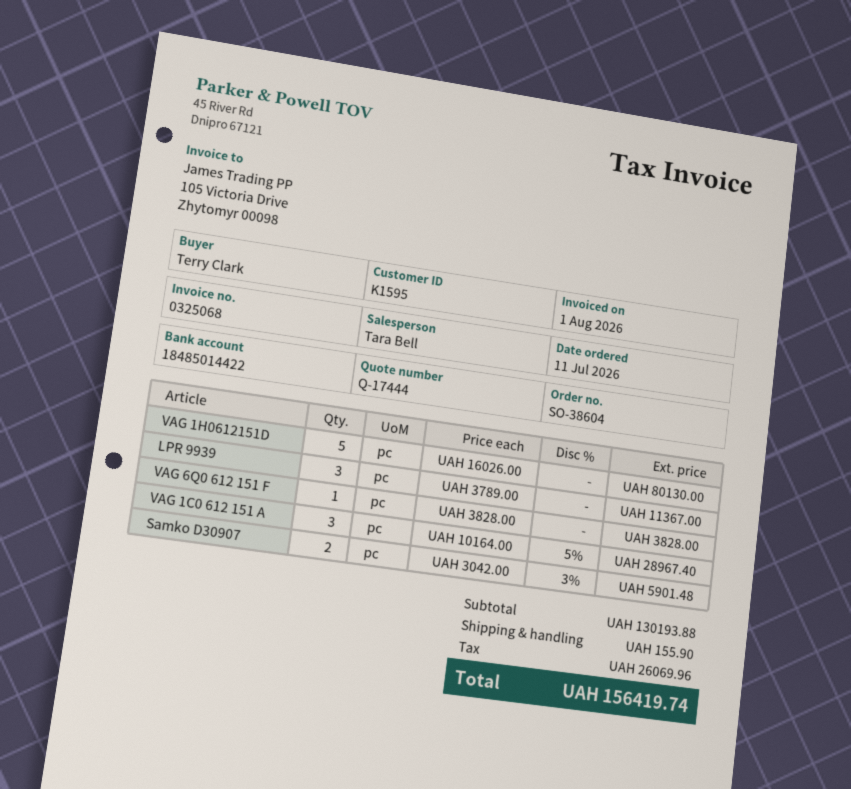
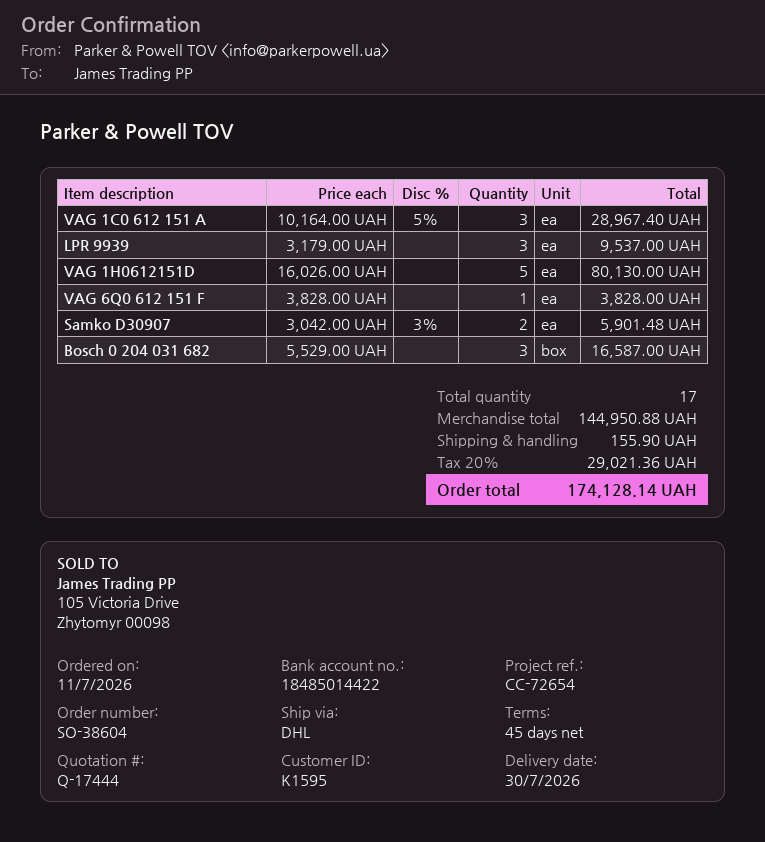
LPR 9939: 3 x 3789.00 = 11367.00 -> 3 x 3179.00 = 9537.00
Bosch 0 204 031 682: none -> 3 x 5529.00 = 16587.00
subtotal: 130193.88 -> 144950.88
tax: 26069.96 -> 29021.36
total: 156419.74 -> 174128.14

